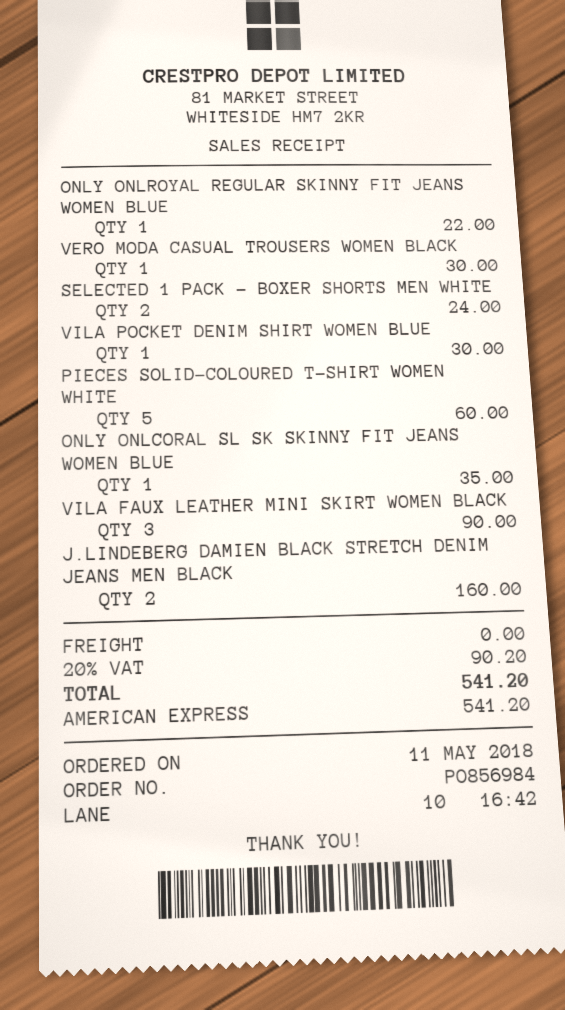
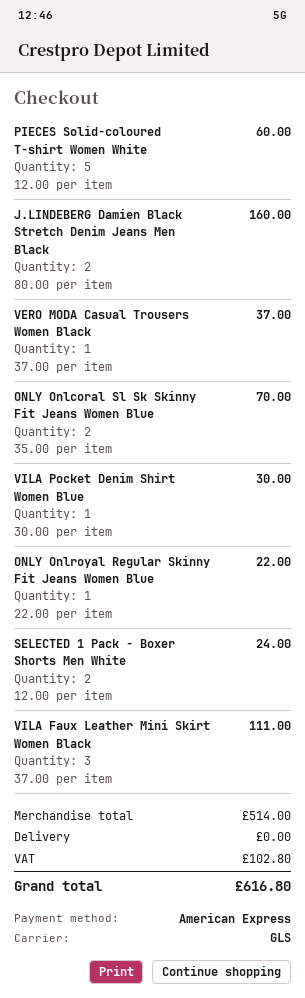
VERO MODA CASUAL TROUSERS WOMEN BLACK: 1 for 30.00 -> 1 for 37.00
ONLY ONLCORAL SL SK SKINNY FIT JEANS WOMEN BLUE: 1 for 35.00 -> 2 for 70.00
VILA FAUX LEATHER MINI SKIRT WOMEN BLACK: 3 for 90.00 -> 3 for 111.00
tax: 90.20 -> 102.80
total: 541.20 -> 616.80

